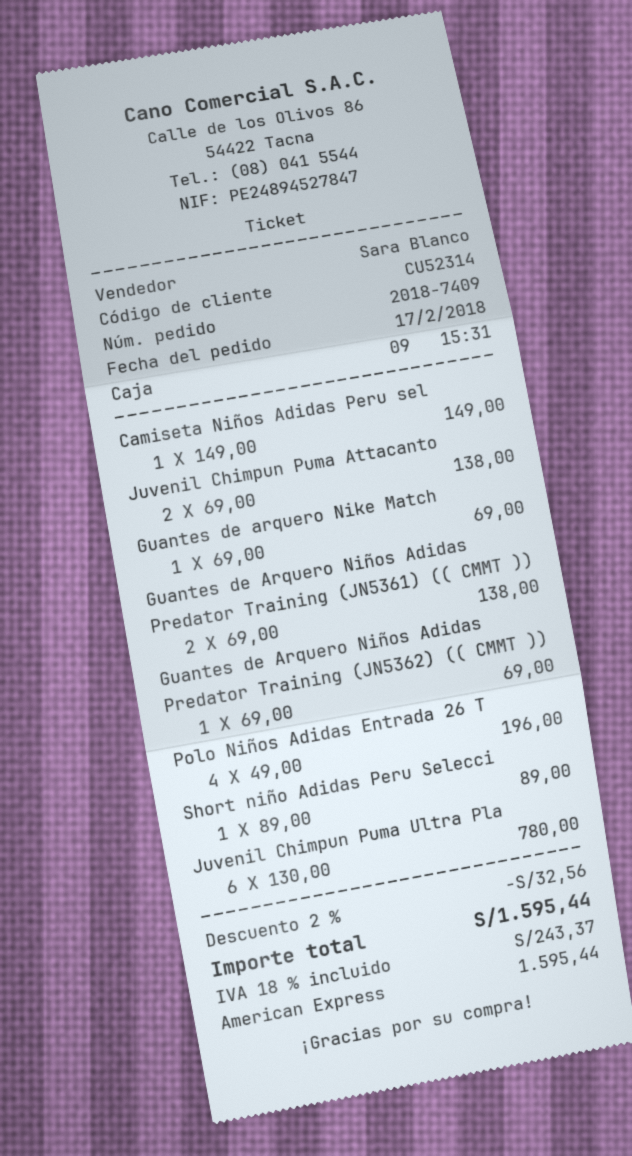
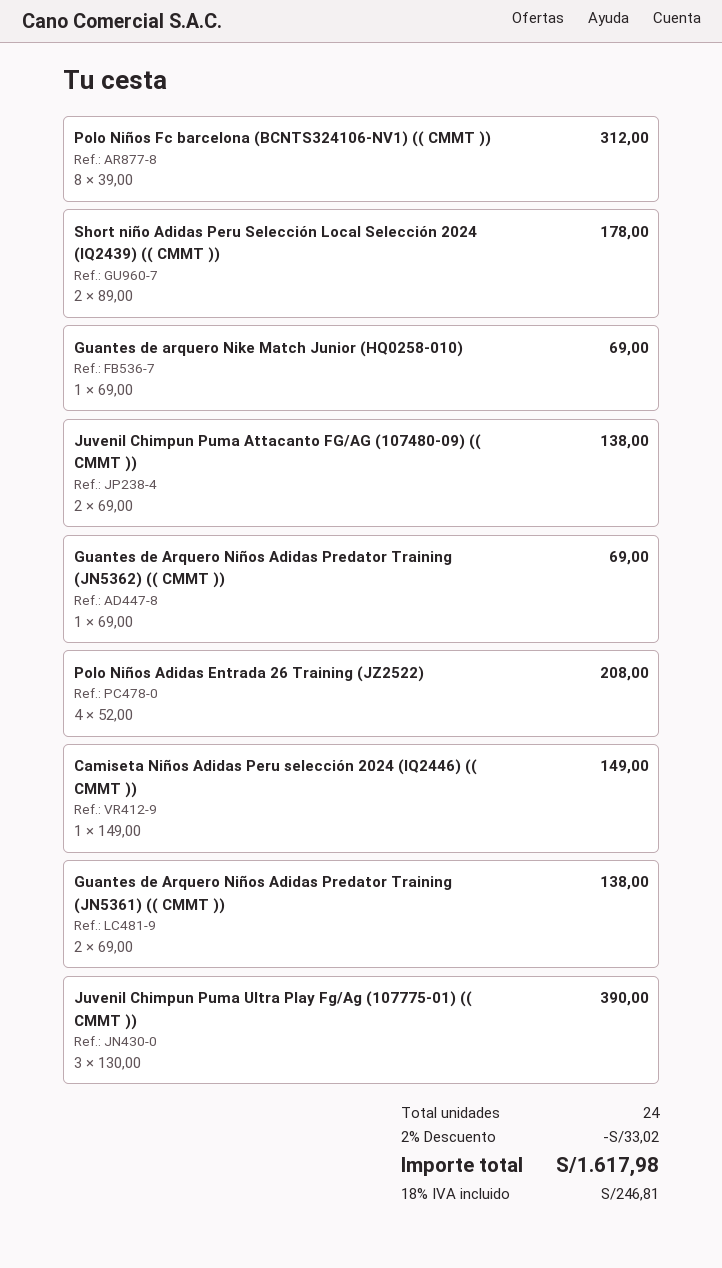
Polo Niños Adidas Entrada 26 T: 4 x 49.00 = 196.00 -> 4 x 52.00 = 208.00
Short niño Adidas Peru Selecci: 1 x 89.00 = 89.00 -> 2 x 89.00 = 178.00
Juvenil Chimpun Puma Ultra Pla: 6 x 130.00 = 780.00 -> 3 x 130.00 = 390.00
Polo Niños Fc barcelona (BCNTS324106-NV1) (( CMMT )): none -> 8 x 39.00 = 312.00
discount: 2% = 32.56 -> 2% = 33.02
tax: 18% = 243.37 -> 18% = 246.81
total: 1595.44 -> 1617.98

